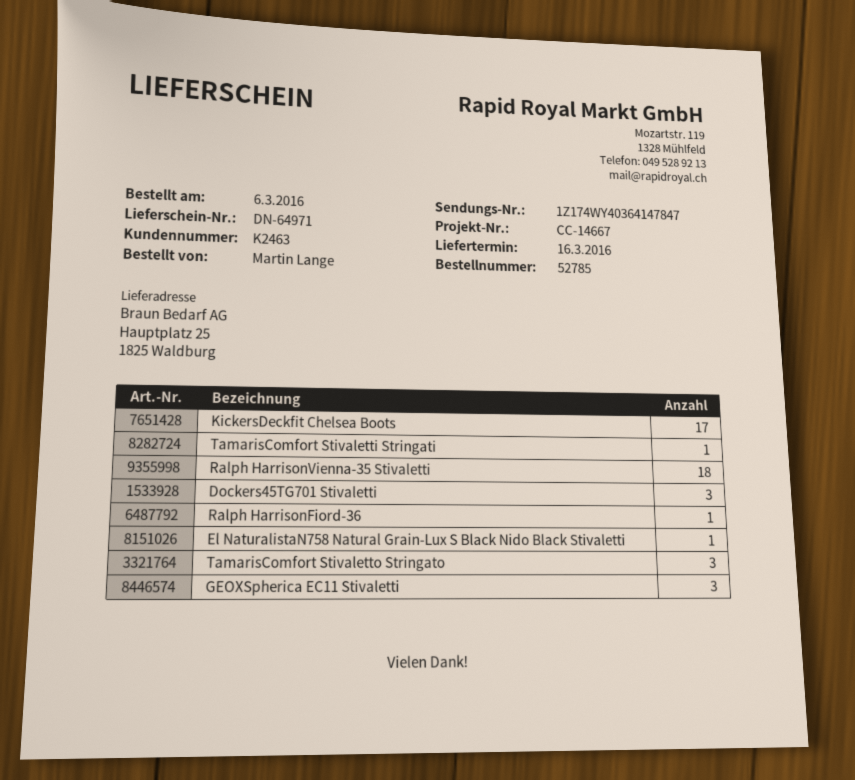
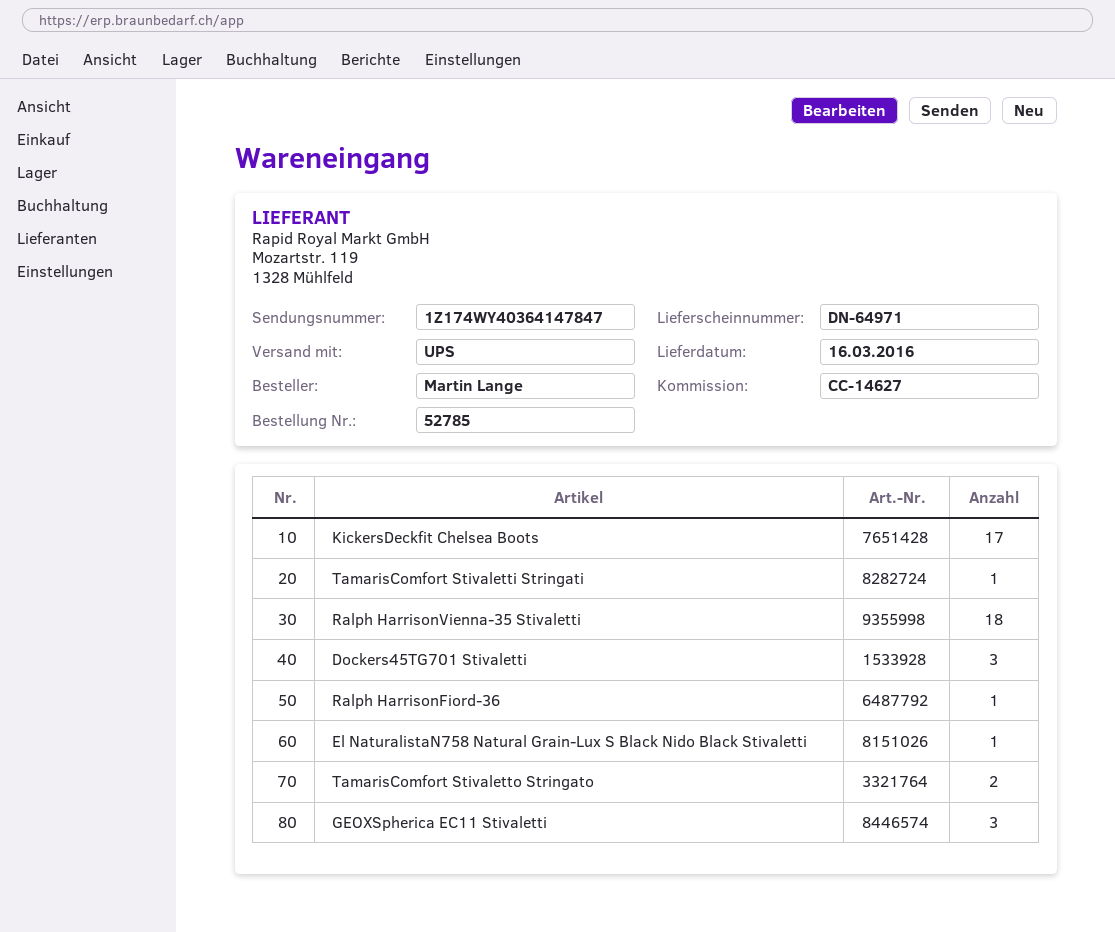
reference: CC-14667 -> CC-14627
TamarisComfort Stivaletto Stringato: 3 -> 2

